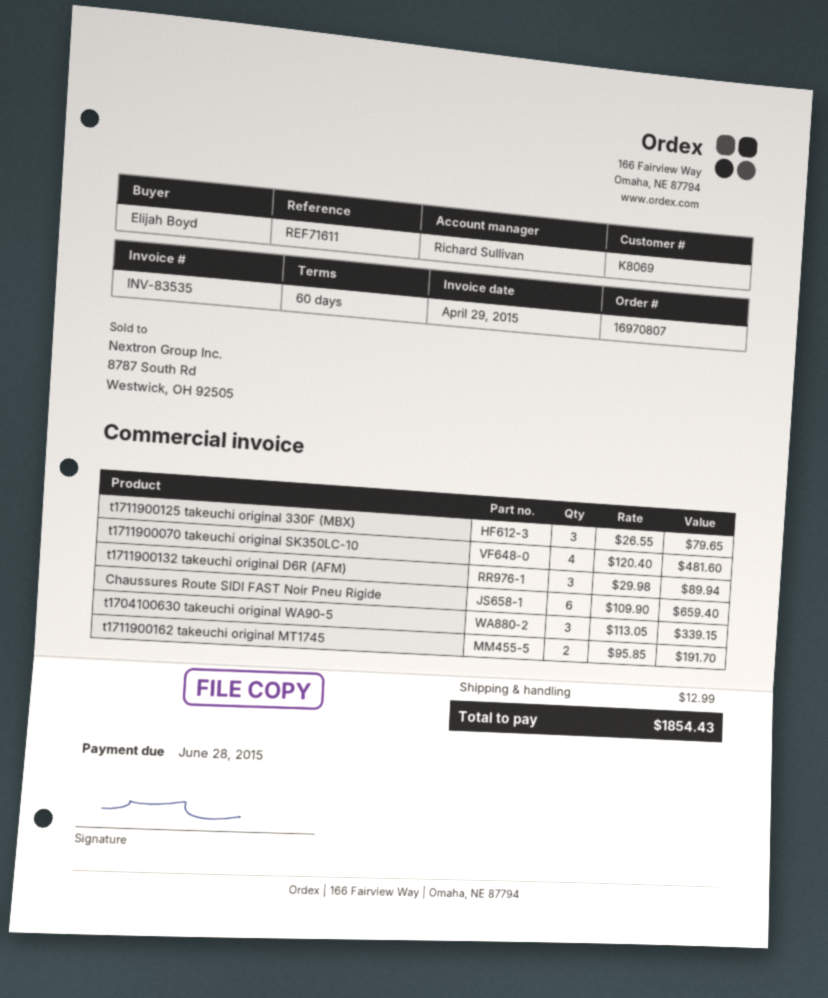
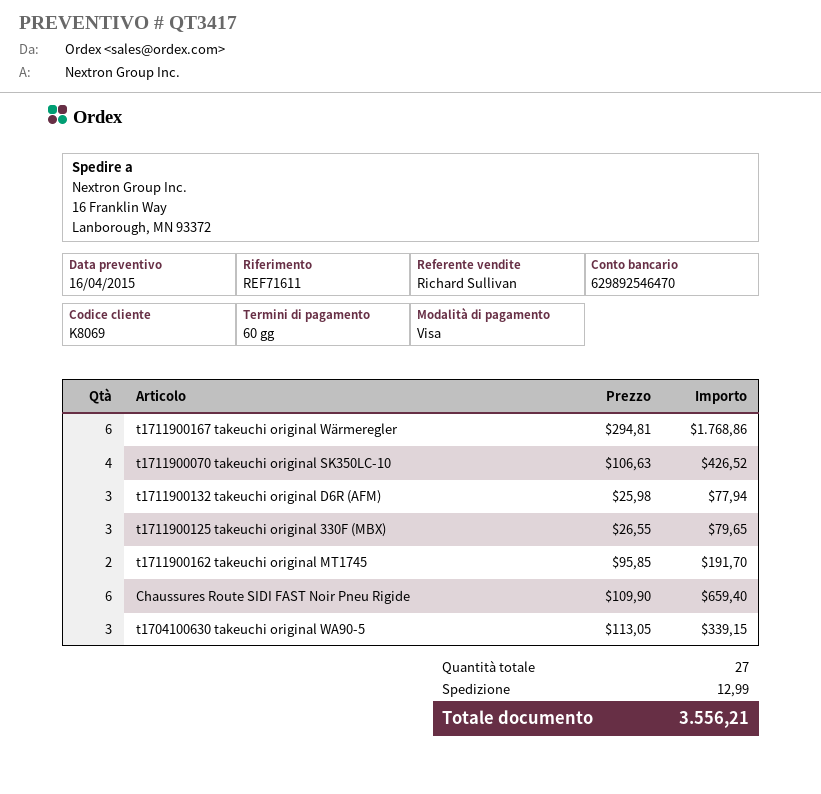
t1711900070 takeuchi original SK350LC-10: 4 x 120.40 = 481.60 -> 4 x 106.63 = 426.52
t1711900132 takeuchi original D6R (AFM): 3 x 29.98 = 89.94 -> 3 x 25.98 = 77.94
t1711900167 takeuchi original Wärmeregler: none -> 6 x 294.81 = 1768.86
total: 1854.43 -> 3556.21

